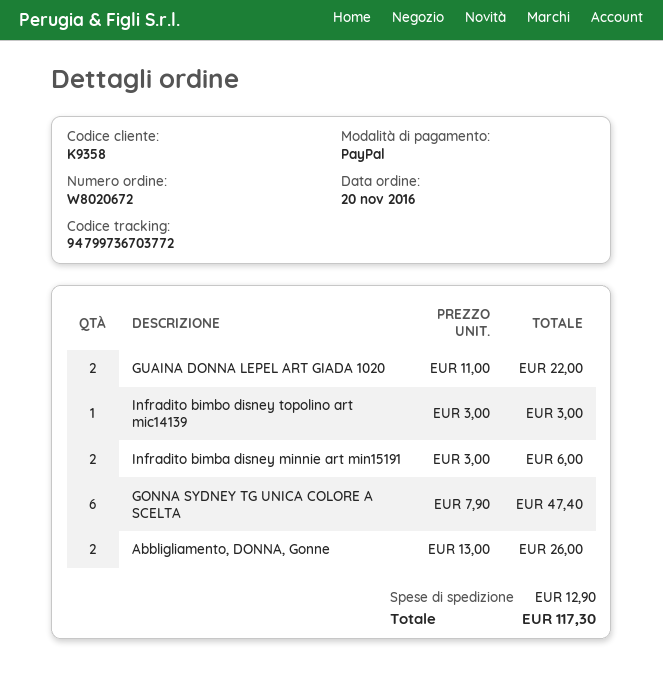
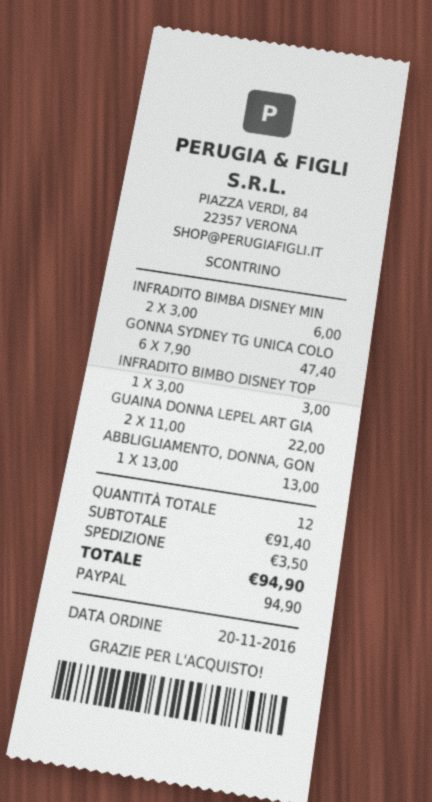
Abbligliamento, DONNA, Gonne: 2 x 13.00 = 26.00 -> 1 x 13.00 = 13.00
shipping: 12.90 -> 3.50
total: 117.30 -> 94.90

